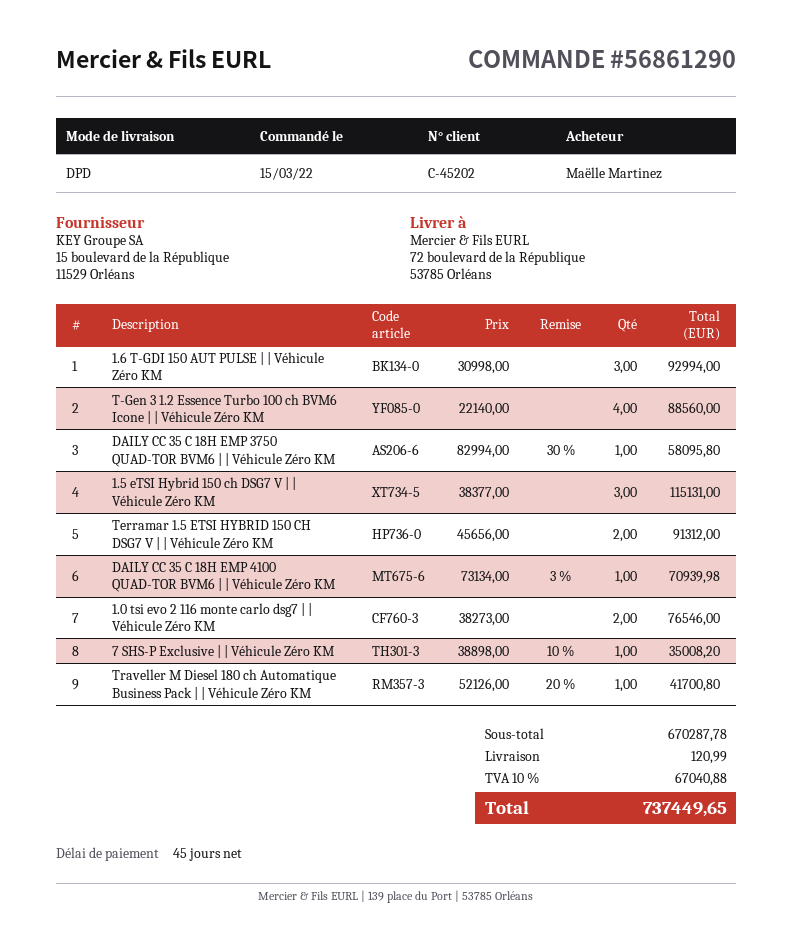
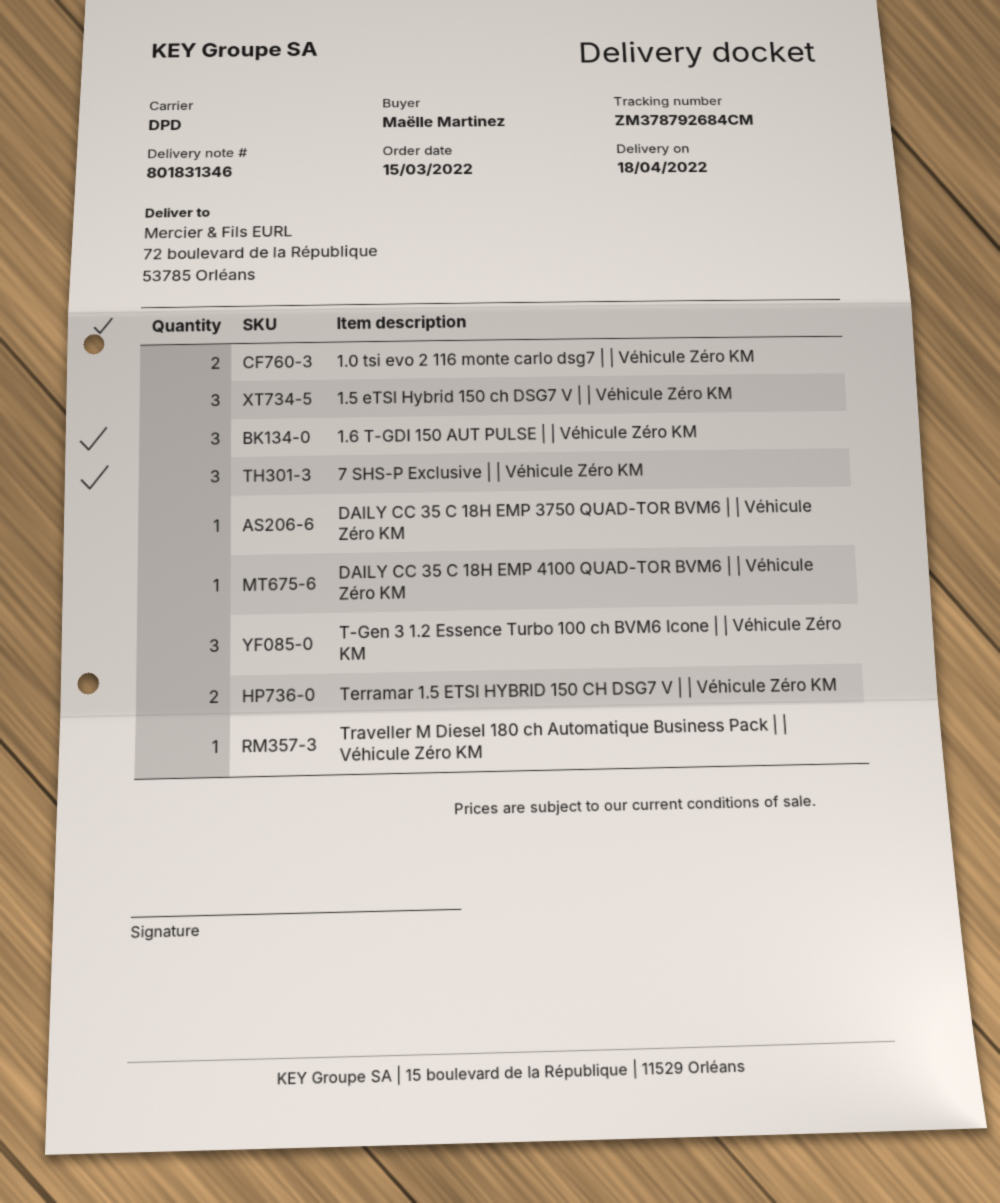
T-Gen 3 1.2 Essence Turbo 100 ch BVM6 Icone | | Véhicule Zéro KM: 4 -> 3
7 SHS-P Exclusive | | Véhicule Zéro KM: 1 -> 3

